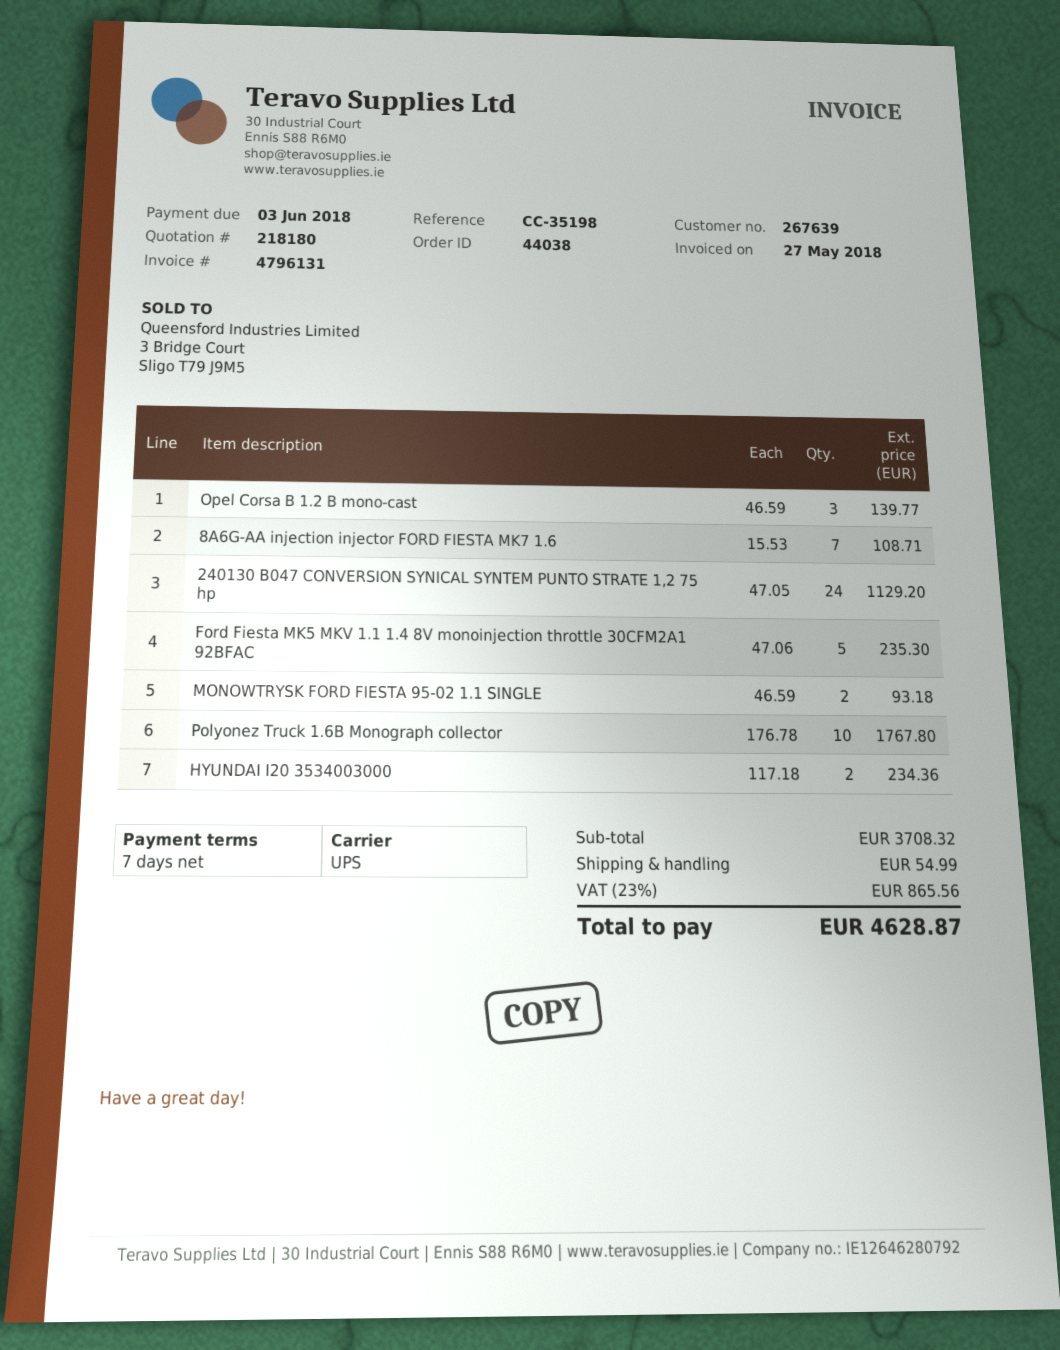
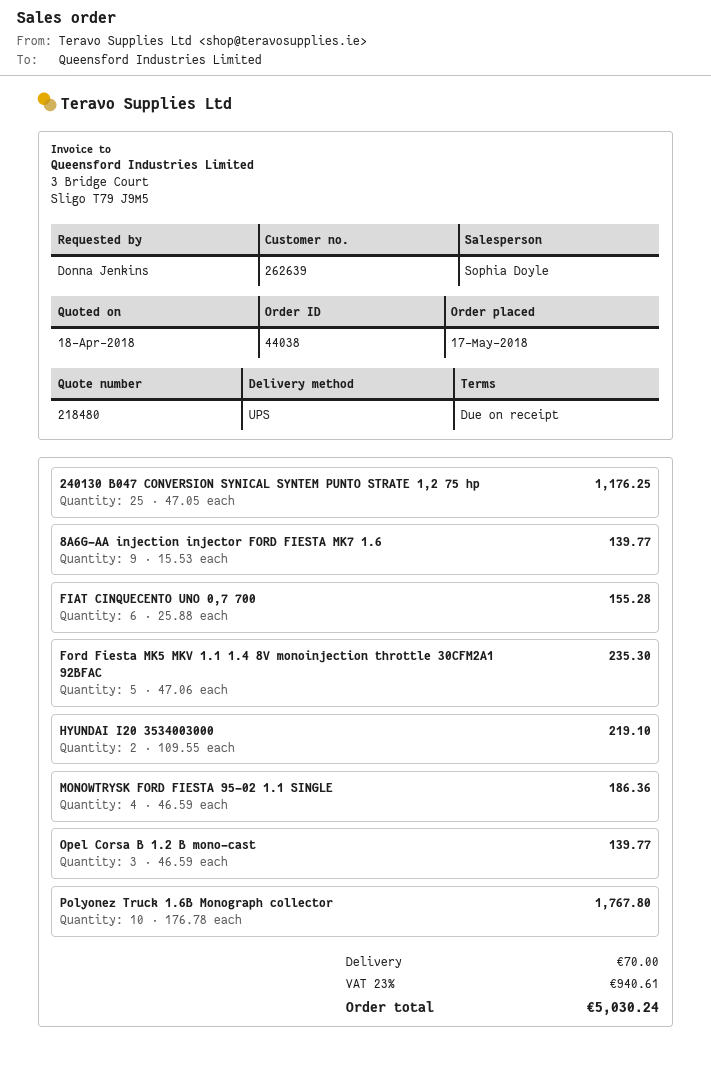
quote number: 218180 -> 218480
payment terms: 7 days -> on receipt
customer number: 267639 -> 262639
8A6G-AA injection injector FORD FIESTA MK7 1.6: 7 x 15.53 = 108.71 -> 9 x 15.53 = 139.77
240130 B047 CONVERSION SYNICAL SYNTEM PUNTO STRATE 1,2 75 hp: 24 x 47.05 = 1129.20 -> 25 x 47.05 = 1176.25
MONOWTRYSK FORD FIESTA 95-02 1.1 SINGLE: 2 x 46.59 = 93.18 -> 4 x 46.59 = 186.36
HYUNDAI I20 3534003000: 2 x 117.18 = 234.36 -> 2 x 109.55 = 219.10
FIAT CINQUECENTO UNO 0,7 700: none -> 6 x 25.88 = 155.28
shipping: 54.99 -> 70.00
tax: 23% = 865.56 -> 23% = 940.61
total: 4628.87 -> 5030.24

